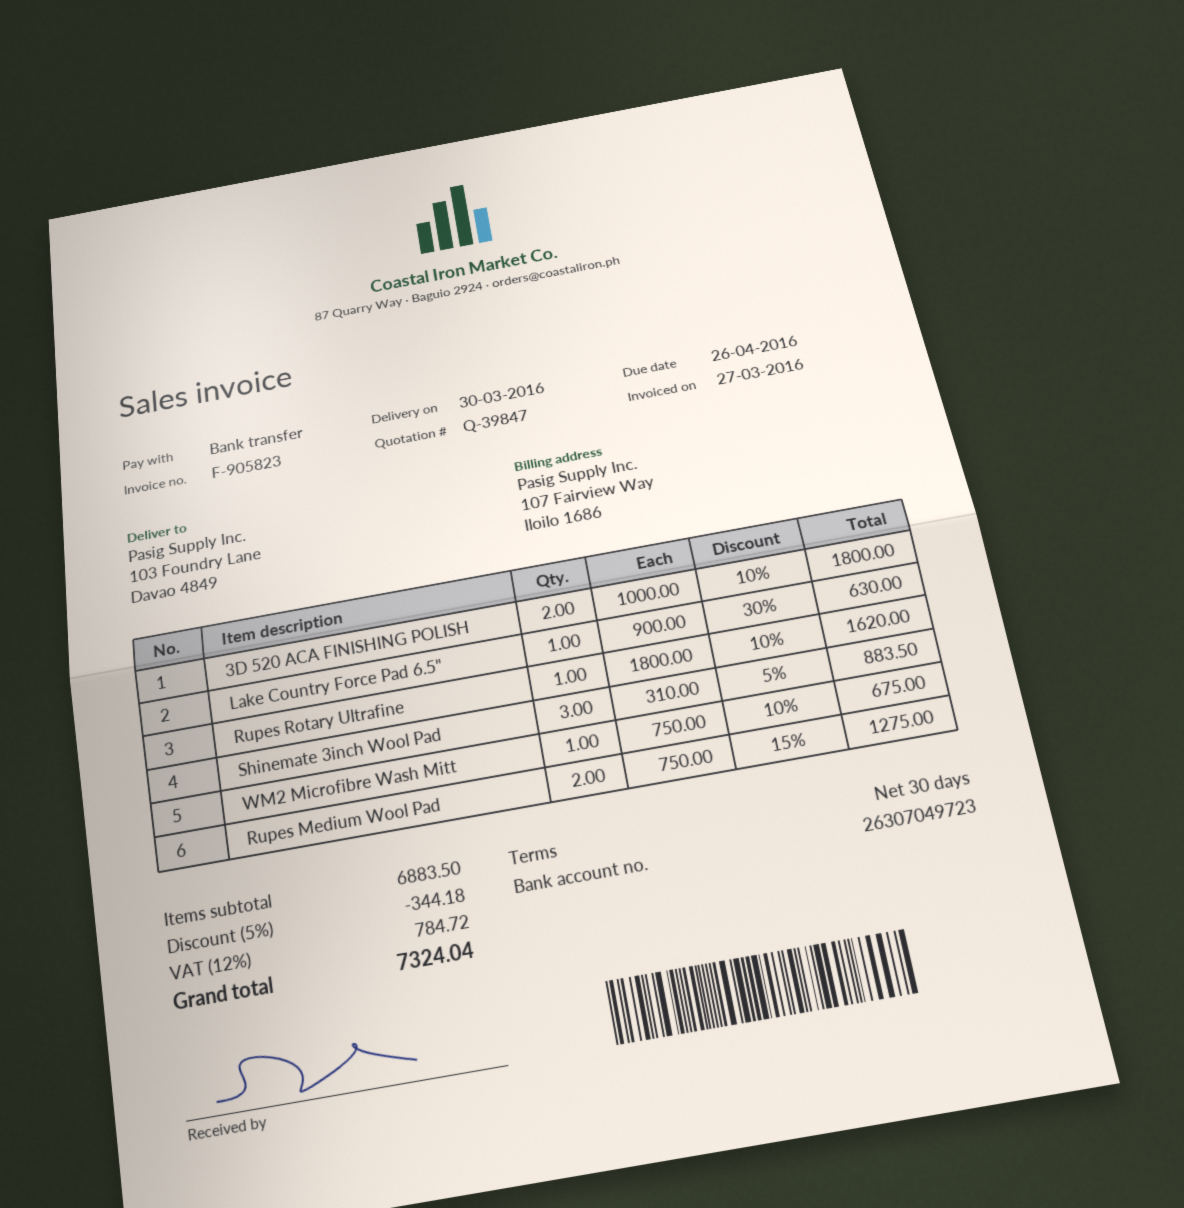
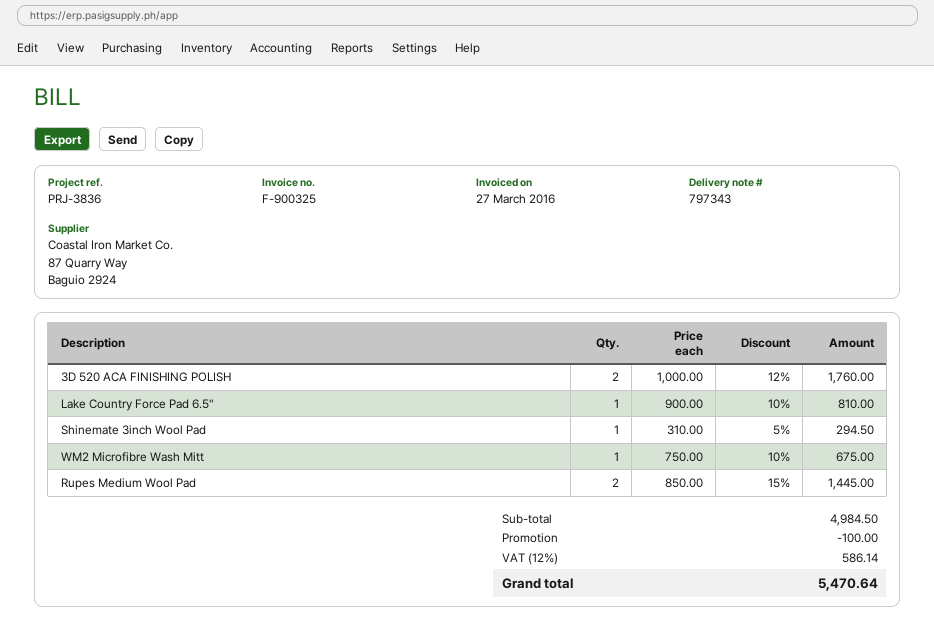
invoice number: F-905823 -> F-900325
3D 520 ACA FINISHING POLISH: 2 x 1000.00 - 10% = 1800.00 -> 2 x 1000.00 - 12% = 1760.00
Lake Country Force Pad 6.5": 1 x 900.00 - 30% = 630.00 -> 1 x 900.00 - 10% = 810.00
Rupes Rotary Ultrafine: 1 x 1800.00 - 10% = 1620.00 -> none
Shinemate 3inch Wool Pad: 3 x 310.00 - 5% = 883.50 -> 1 x 310.00 - 5% = 294.50
Rupes Medium Wool Pad: 2 x 750.00 - 15% = 1275.00 -> 2 x 850.00 - 15% = 1445.00
subtotal: 6883.50 -> 4984.50
discount: 344.18 -> 100.00
tax: 12% = 784.72 -> 12% = 586.14
total: 7324.04 -> 5470.64

